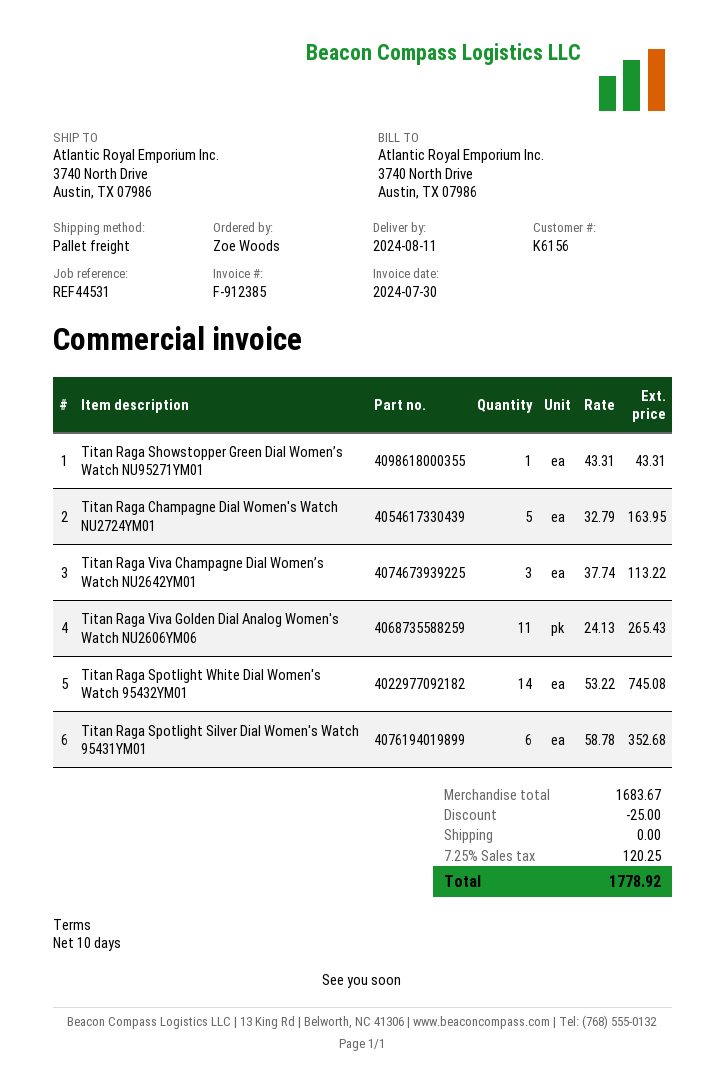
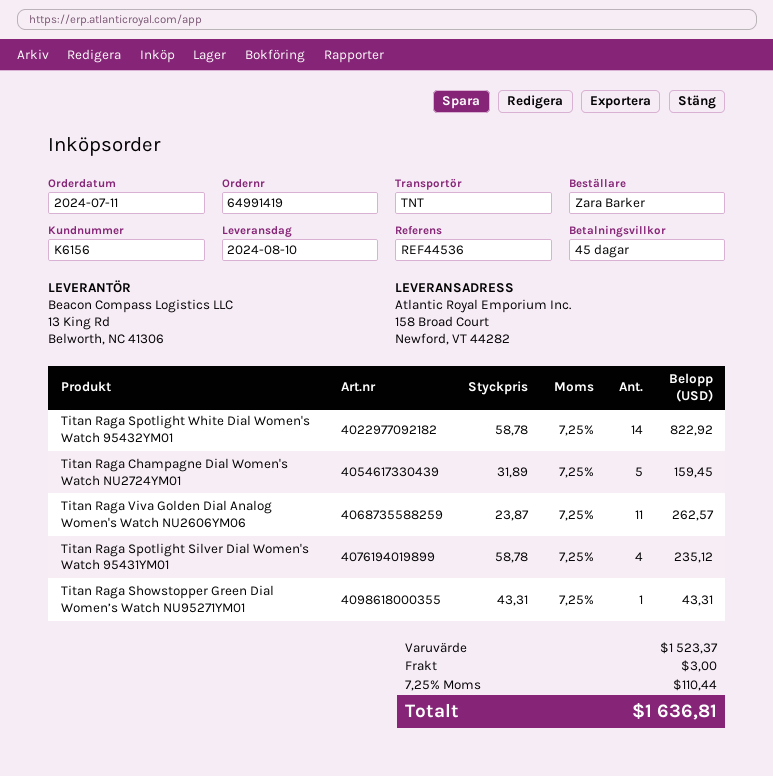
delivery date: 2024-08-11 -> 2024-08-10
payment terms: 10 days -> 45 days
reference: REF44531 -> REF44536
ordered by: Zoe Woods -> Zara Barker
shipping method: pallet freight -> TNT
ship to: 3740 North Drive, Austin, TX 07986 -> 158 Broad Court, Newford, VT 44282
Titan Raga Champagne Dial Women's Watch NU2724YM01: 5 x 32.79 = 163.95 -> 5 x 31.89 = 159.45
Titan Raga Viva Champagne Dial Women’s Watch NU2642YM01: 3 x 37.74 = 113.22 -> none
Titan Raga Viva Golden Dial Analog Women's Watch NU2606YM06: 11 x 24.13 = 265.43 -> 11 x 23.87 = 262.57
Titan Raga Spotlight White Dial Women's Watch 95432YM01: 14 x 53.22 = 745.08 -> 14 x 58.78 = 822.92
Titan Raga Spotlight Silver Dial Women's Watch 95431YM01: 6 x 58.78 = 352.68 -> 4 x 58.78 = 235.12
subtotal: 1683.67 -> 1523.37
discount: 25.00 -> none
shipping: 0.00 -> 3.00
tax: 7.25% = 120.25 -> 7.25% = 110.44
total: 1778.92 -> 1636.81

